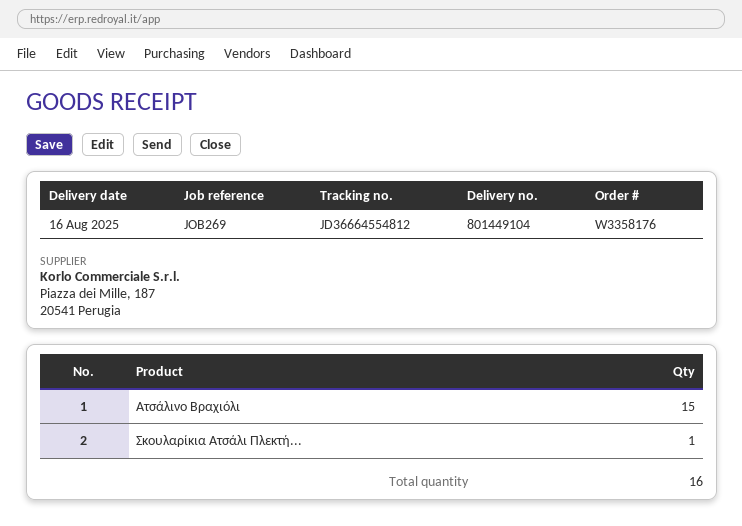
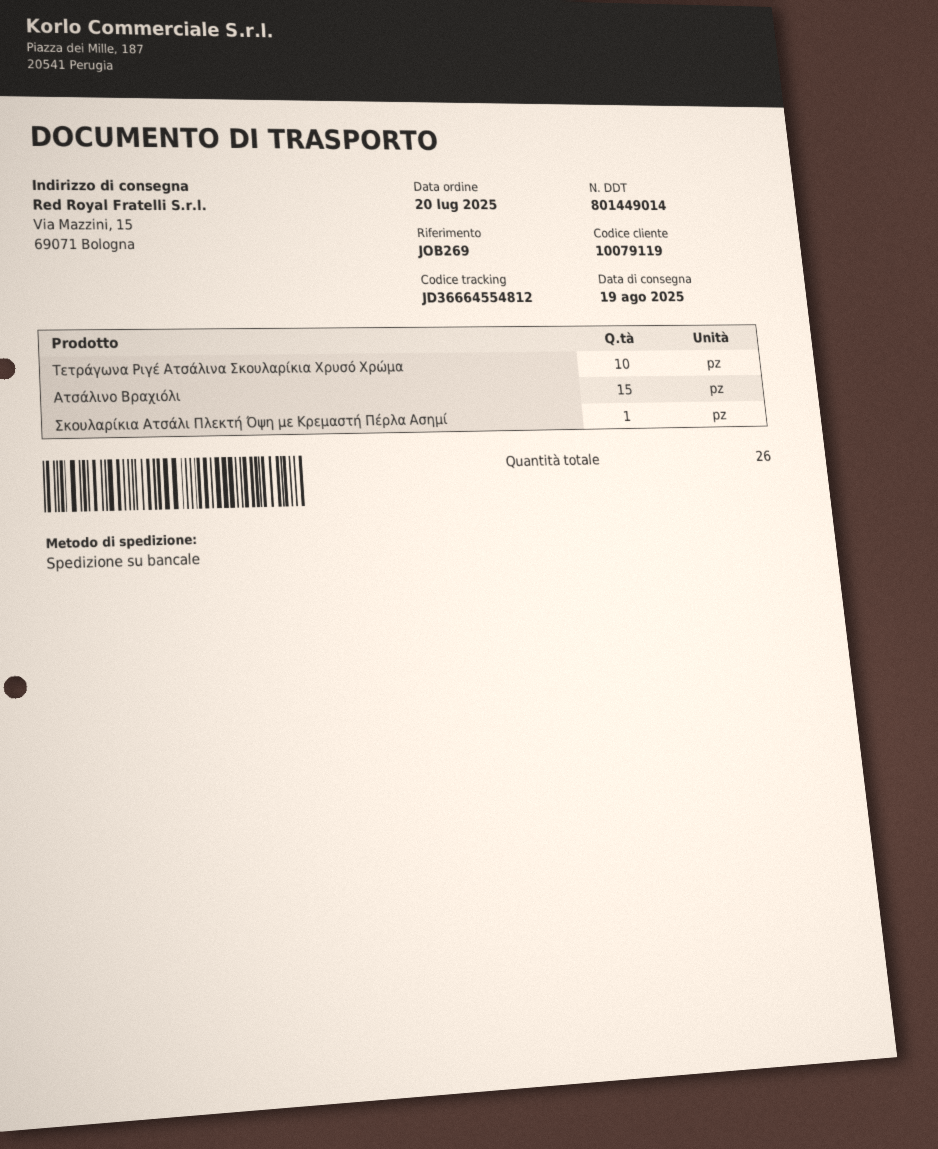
delivery note number: 801449104 -> 801449014
delivery date: 2025-08-16 -> 2025-08-19
Τετράγωνα Ριγέ Ατσάλινα Σκουλαρίκια Χρυσό Χρώμα: none -> 10
total quantity: 16 -> 26

